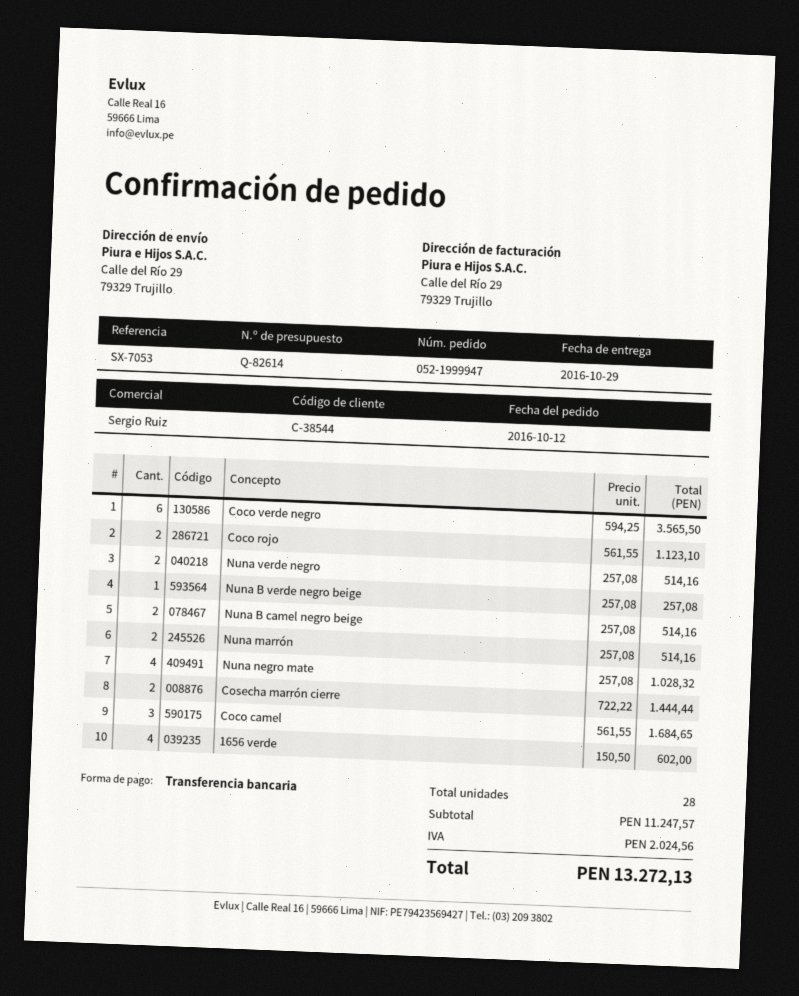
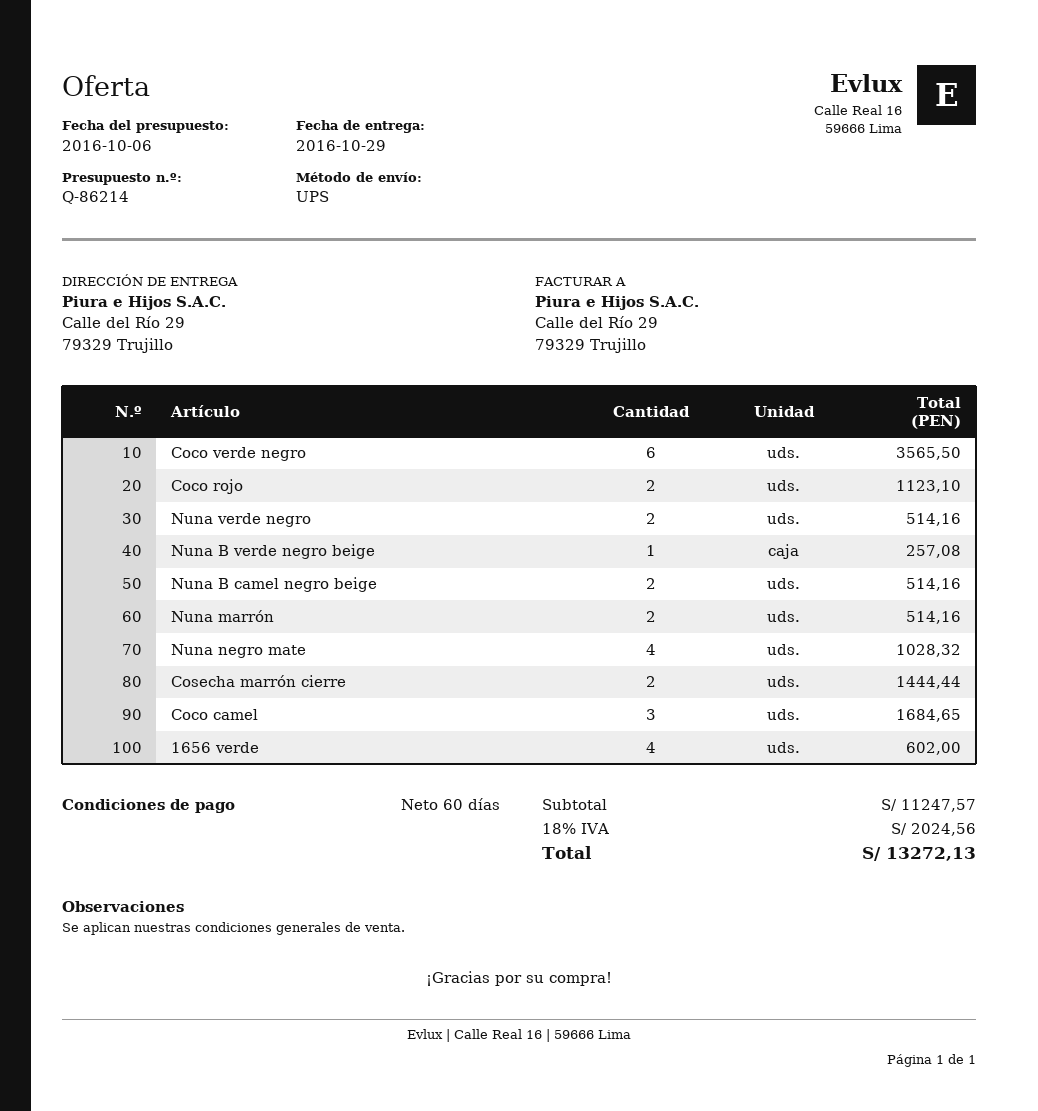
quote number: Q-82614 -> Q-86214

